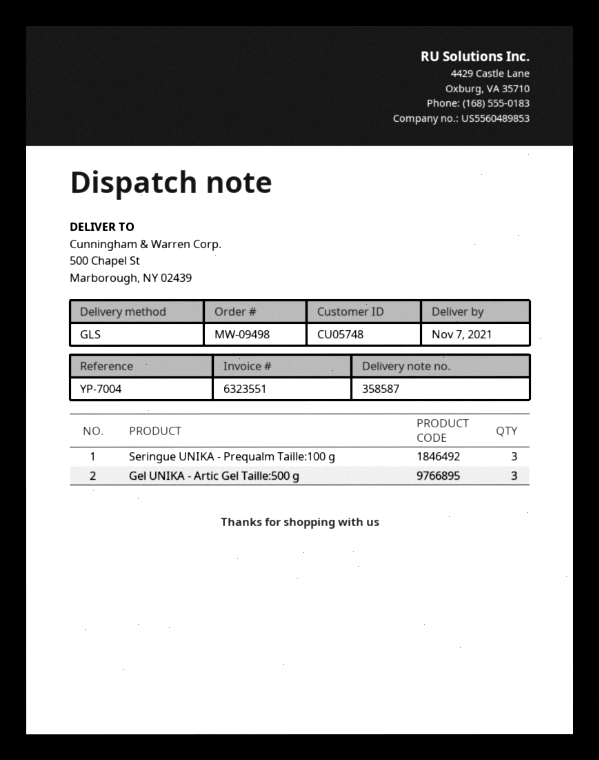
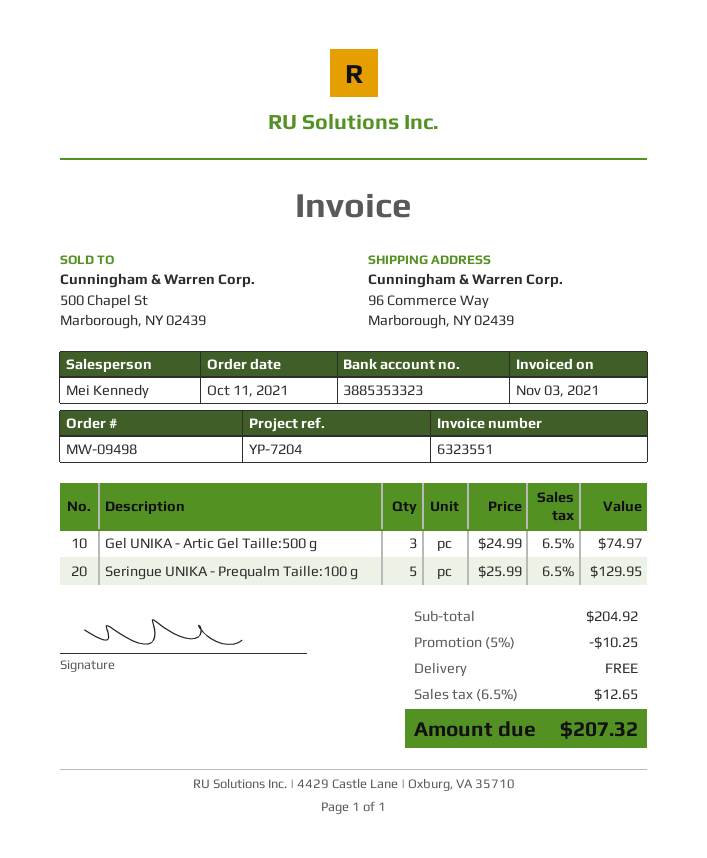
reference: YP-7004 -> YP-7204
ship to: 500 Chapel St, Marborough, NY 02439 -> 96 Commerce Way, Marborough, NY 02439
Seringue UNIKA - Prequalm Taille:100 g: 3 -> 5

